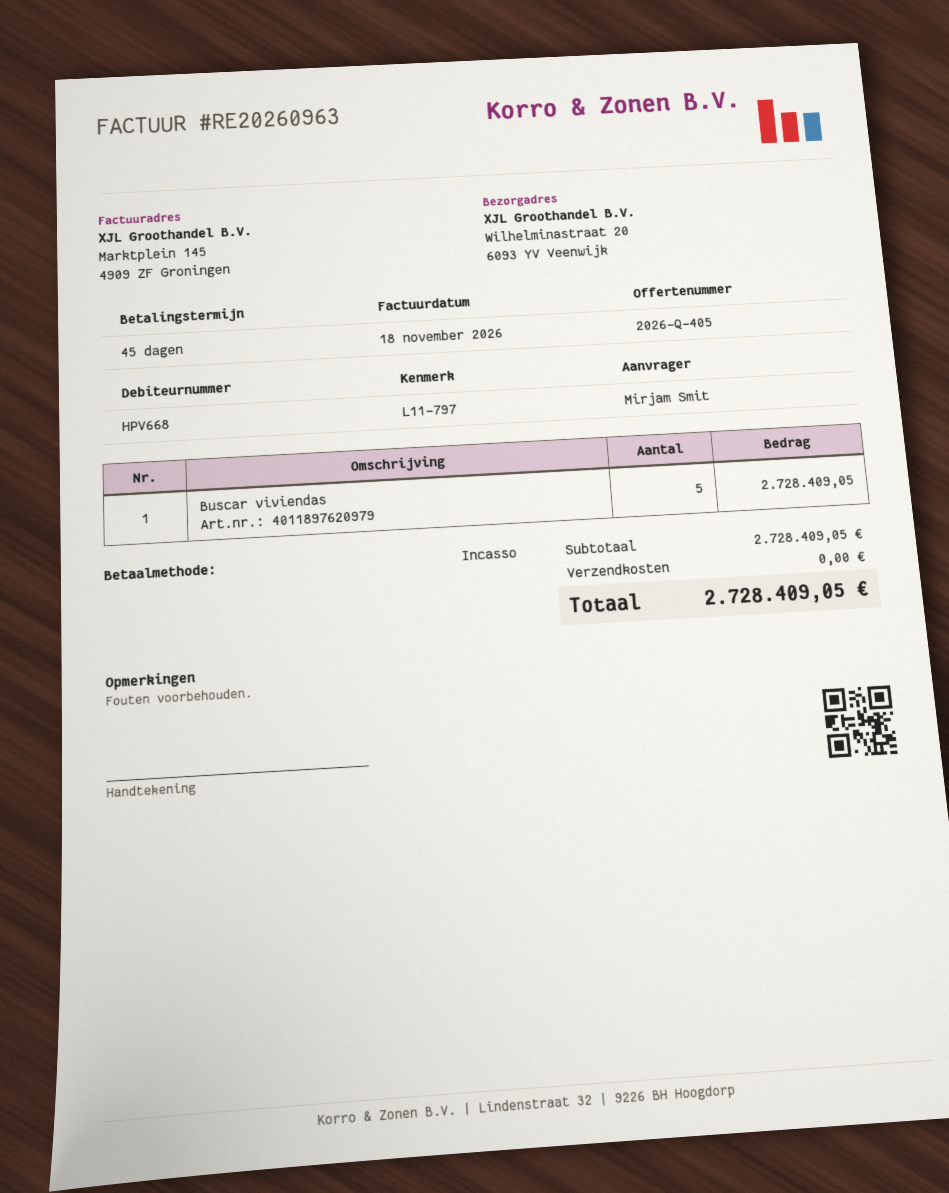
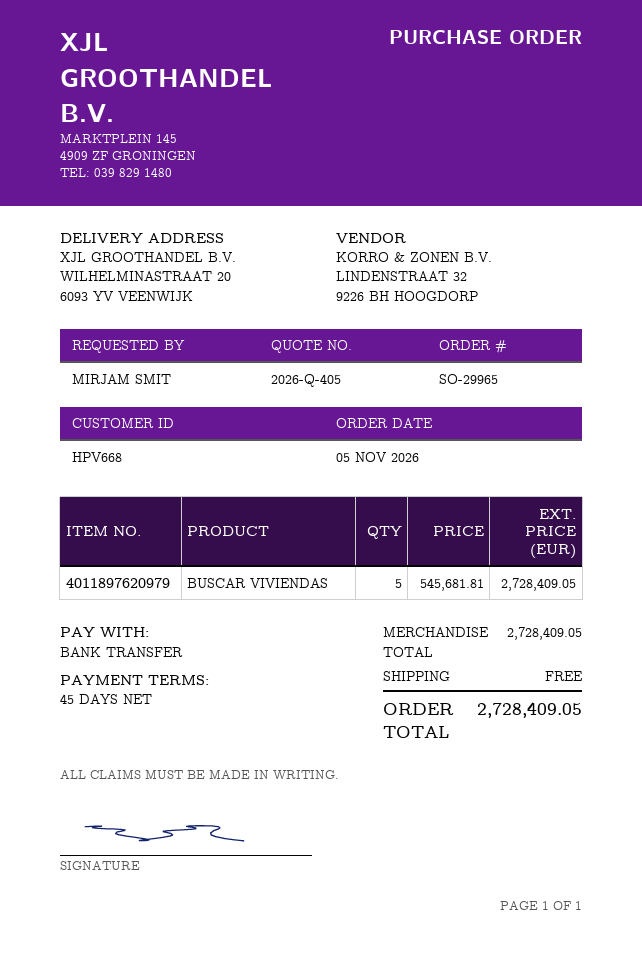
payment method: direct debit -> bank transfer

